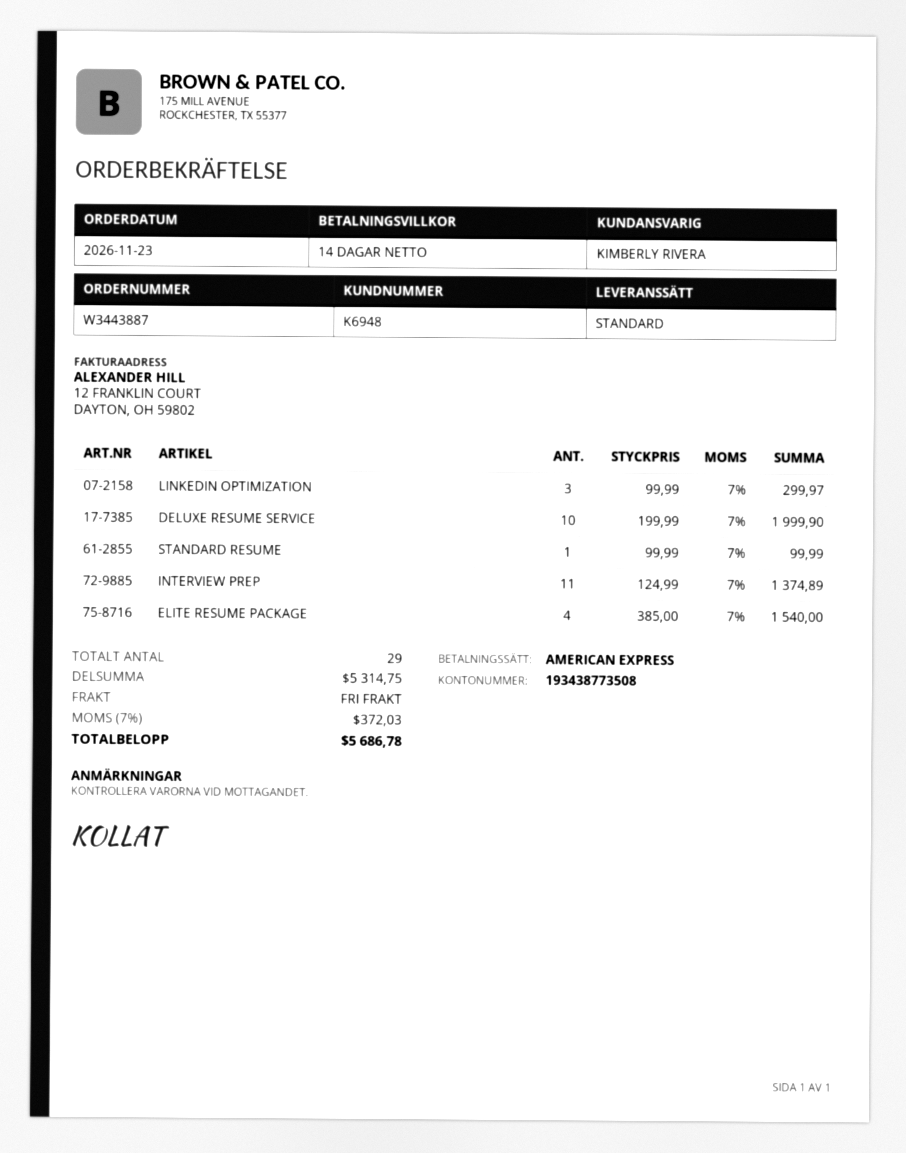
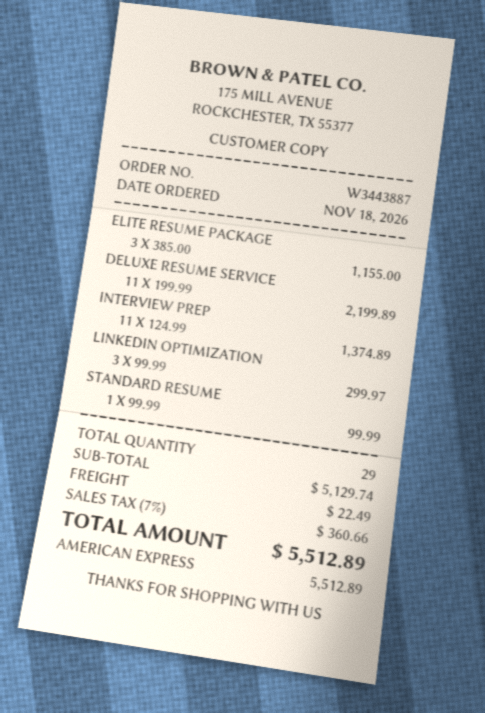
order date: 2026-11-23 -> 2026-11-18
DELUXE RESUME SERVICE: 10 x 199.99 = 1999.90 -> 11 x 199.99 = 2199.89
ELITE RESUME PACKAGE: 4 x 385.00 = 1540.00 -> 3 x 385.00 = 1155.00
subtotal: 5314.75 -> 5129.74
shipping: 0.00 -> 22.49
tax: 7% = 372.03 -> 7% = 360.66
total: 5686.78 -> 5512.89

